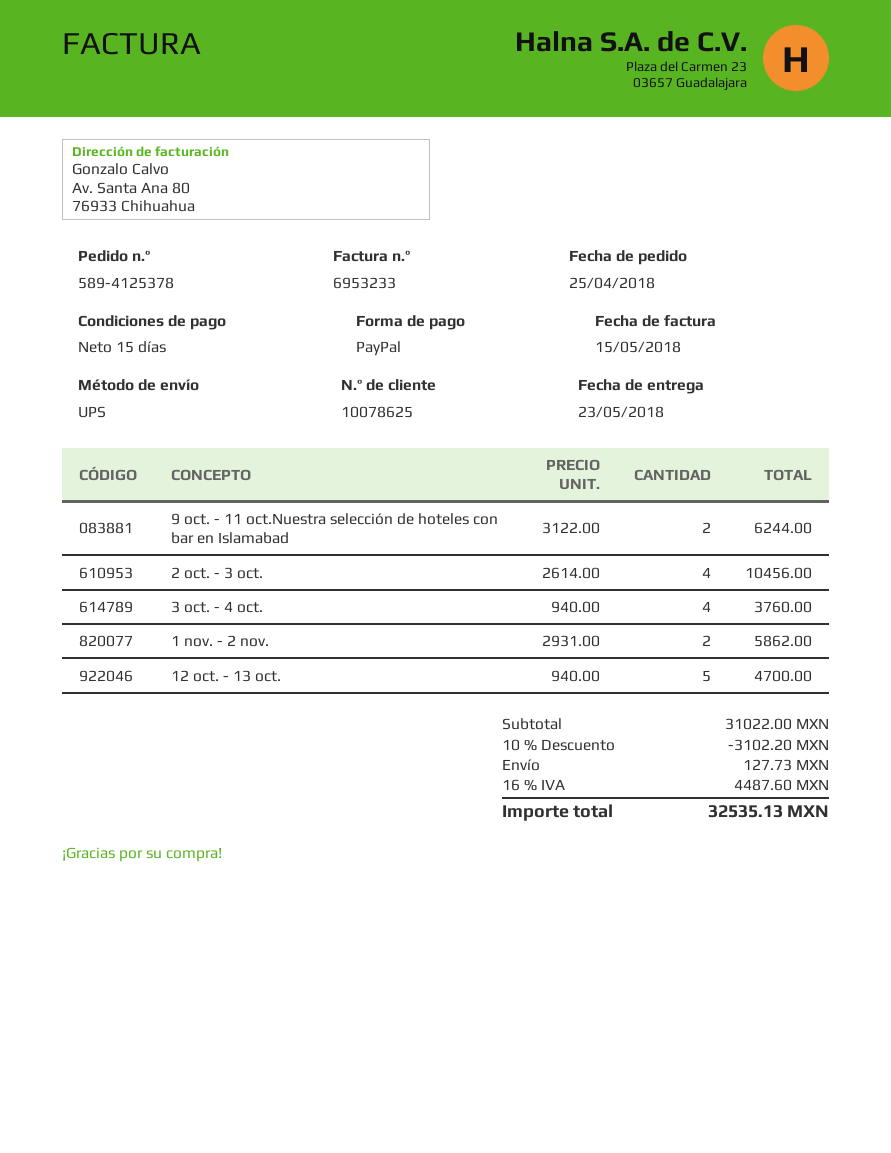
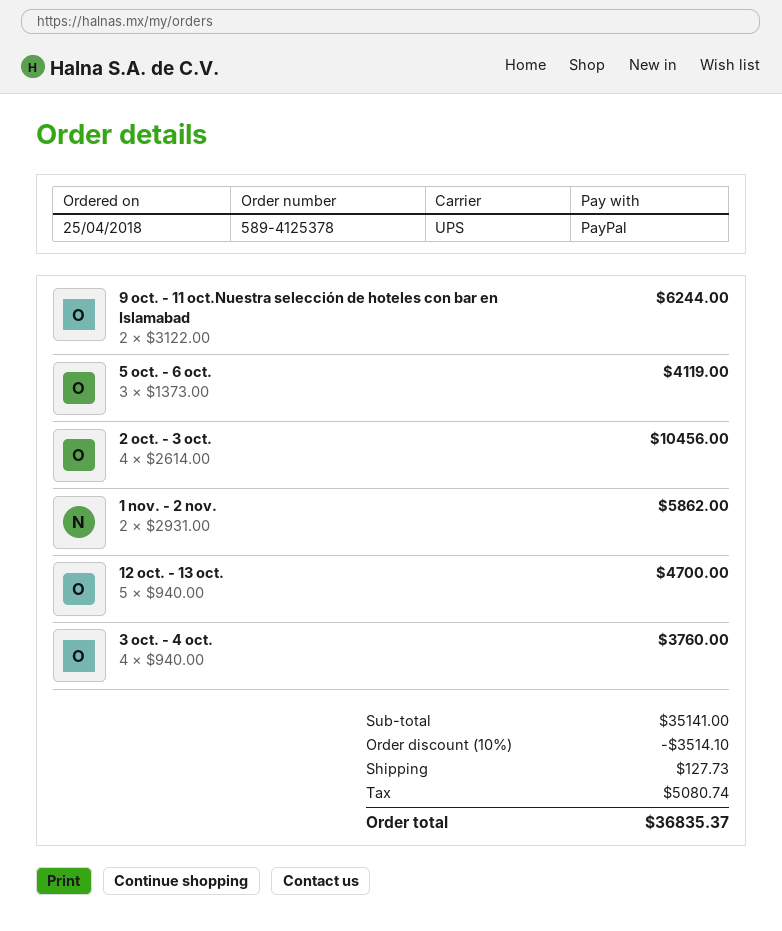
5 oct. - 6 oct.: none -> 3 x 1373.00 = 4119.00
subtotal: 31022.00 -> 35141.00
discount: 10% = 3102.20 -> 10% = 3514.10
tax: 4487.60 -> 5080.74
total: 32535.13 -> 36835.37

